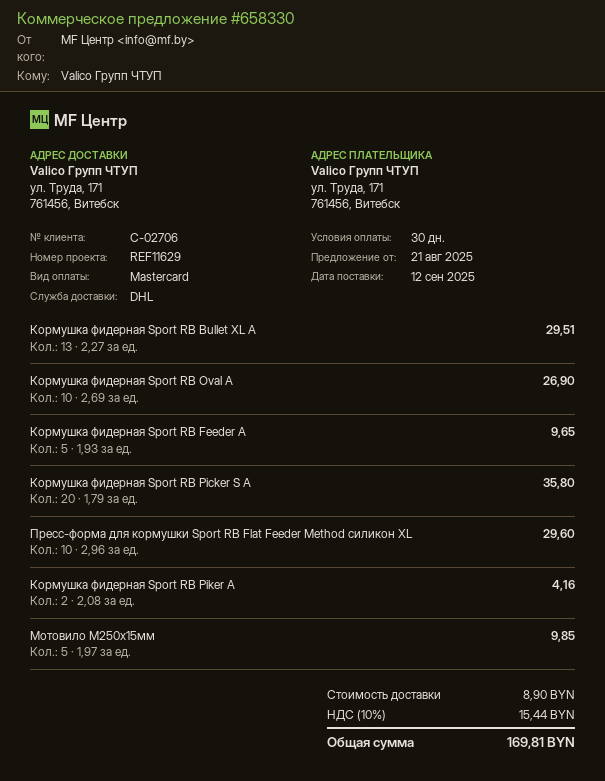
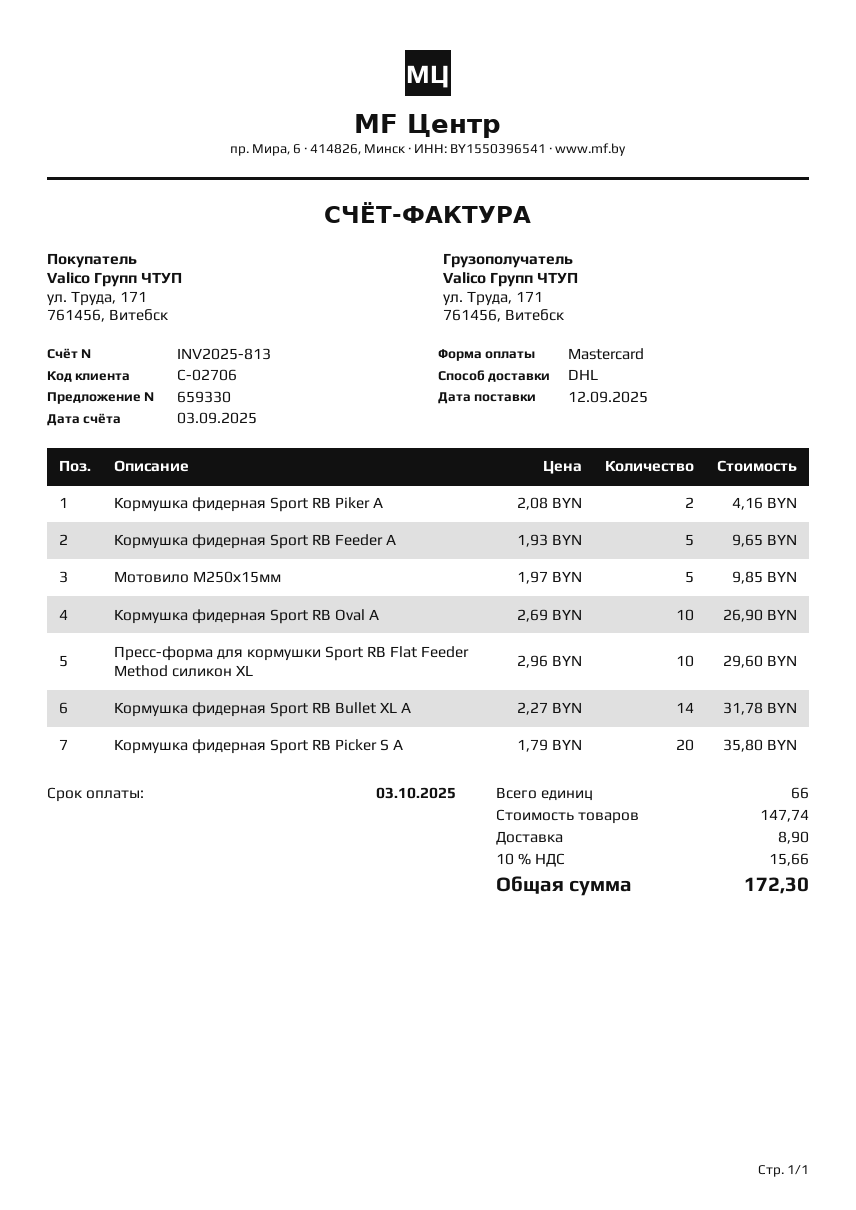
quote number: 658330 -> 659330
Кормушка фидерная Sport RB Bullet XL A: 13 x 2.27 = 29.51 -> 14 x 2.27 = 31.78
tax: 10% = 15.44 -> 10% = 15.66
total: 169.81 -> 172.30

